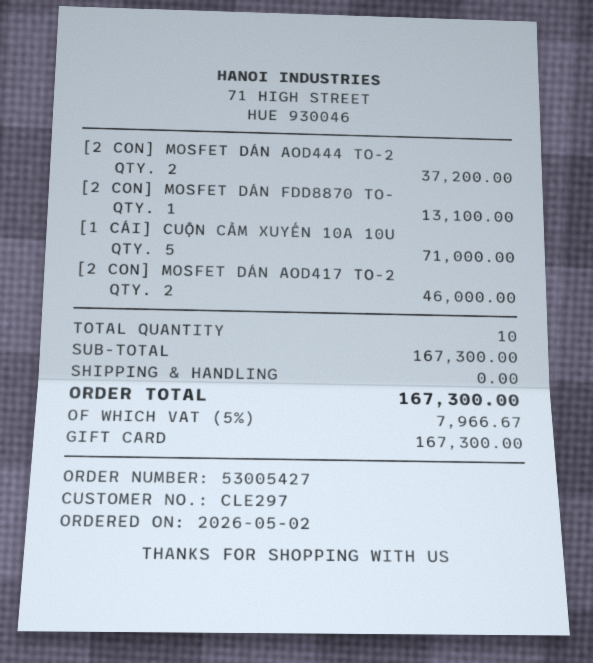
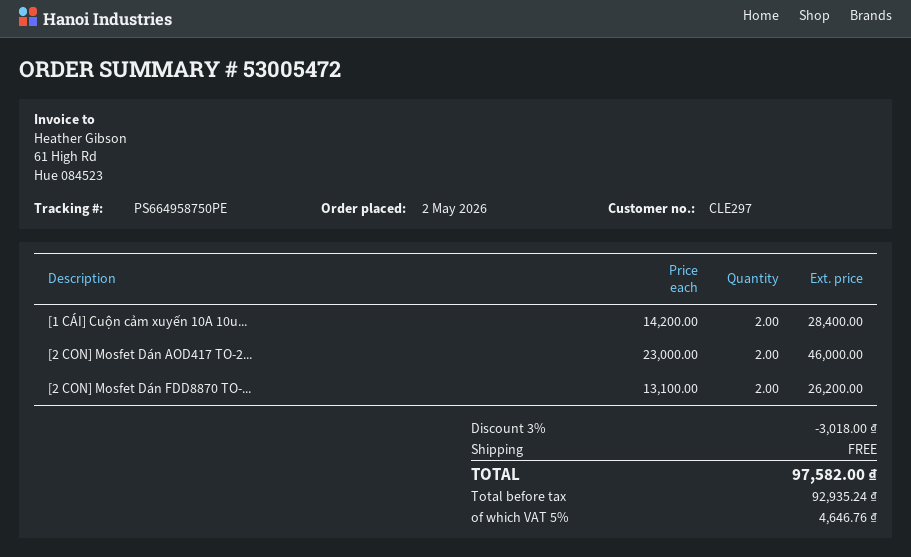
order number: 53005427 -> 53005472
[2 CON] MOSFET DÁN AOD444 TO-2: 2 for 37200.00 -> none
[2 CON] MOSFET DÁN FDD8870 TO-: 1 for 13100.00 -> 2 for 26200.00
[1 CÁI] CUỘN CẢM XUYẾN 10A 10U: 5 for 71000.00 -> 2 for 28400.00
discount: none -> 3% = 3018.00
tax: 5% = 7966.67 -> 5% = 4646.76
total: 167300.00 -> 97582.00

